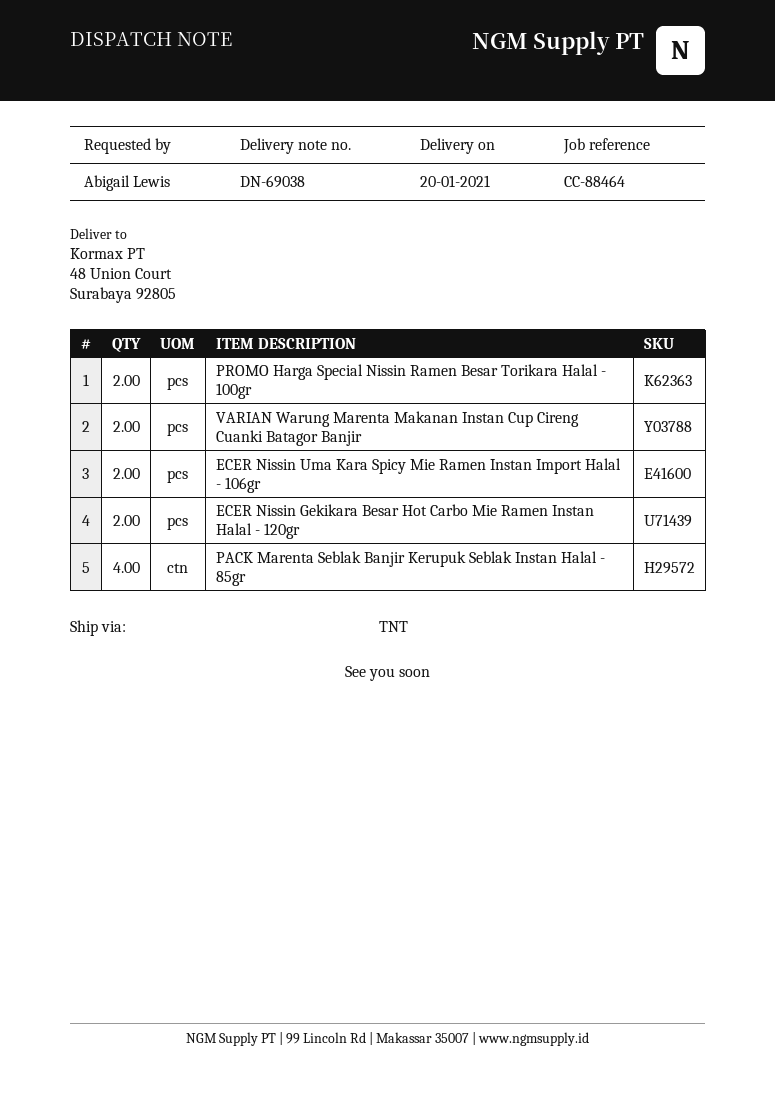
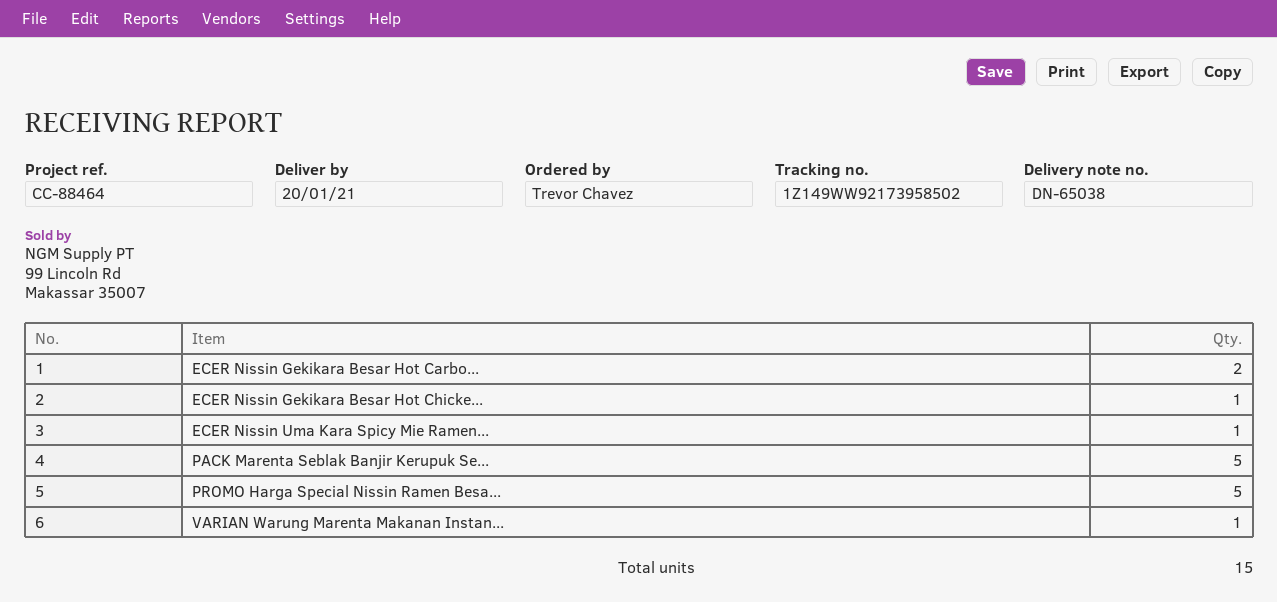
delivery note number: DN-69038 -> DN-65038
ordered by: Abigail Lewis -> Trevor Chavez
PROMO Harga Special Nissin Ramen Besar Torikara Halal - 100gr: 2 -> 5
VARIAN Warung Marenta Makanan Instan Cup Cireng Cuanki Batagor Banjir: 2 -> 1
ECER Nissin Uma Kara Spicy Mie Ramen Instan Import Halal - 106gr: 2 -> 1
PACK Marenta Seblak Banjir Kerupuk Seblak Instan Halal - 85gr: 4 -> 5
ECER Nissin Gekikara Besar Hot Chicke...: none -> 1

